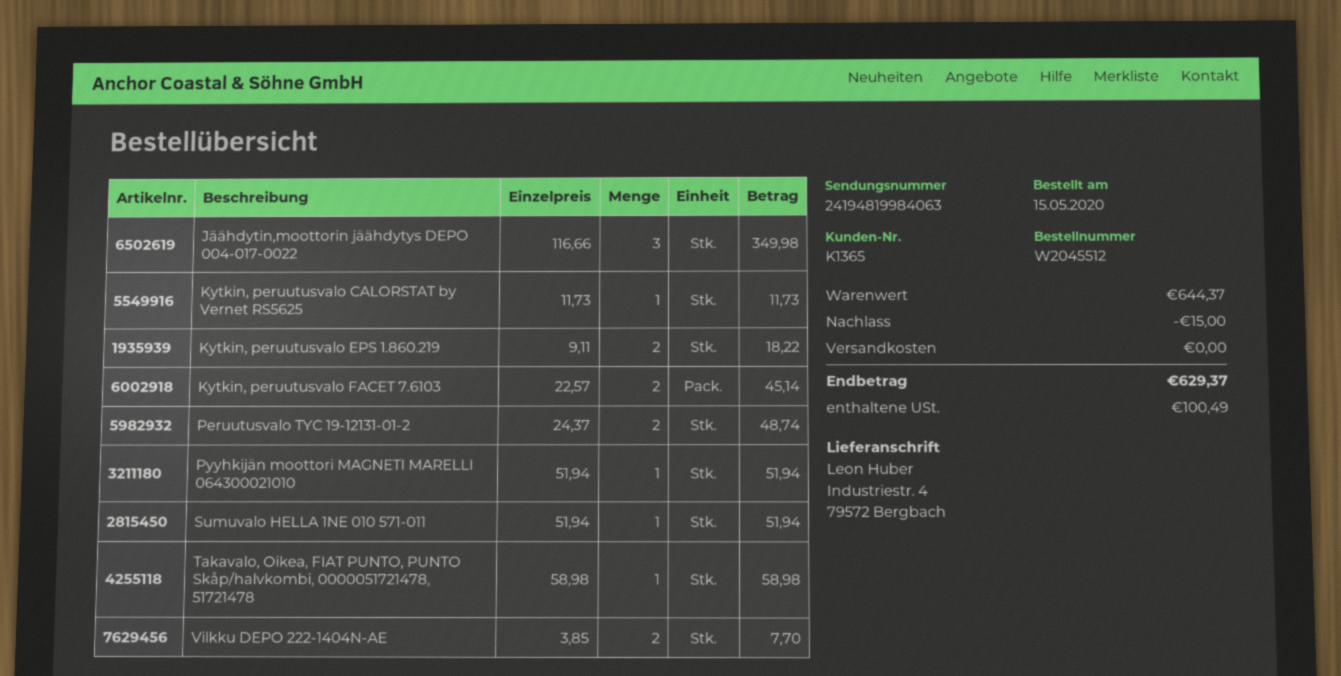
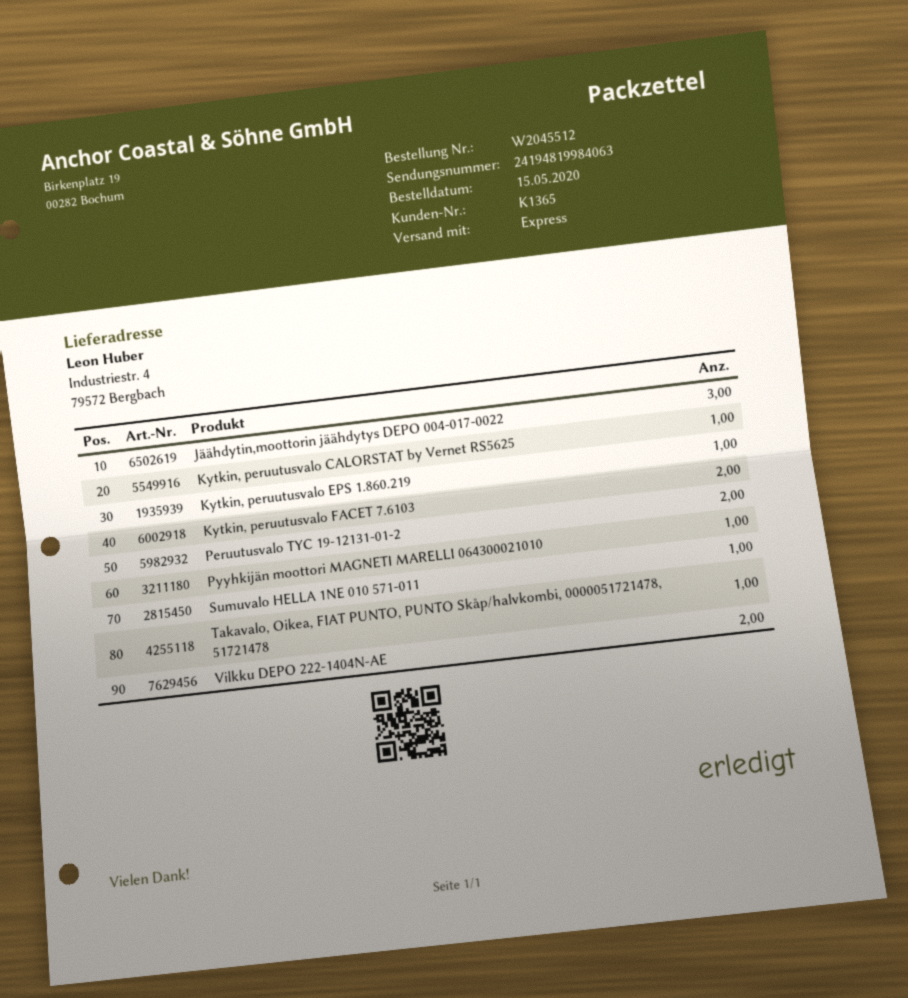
Kytkin, peruutusvalo EPS 1.860.219: 2 -> 1

